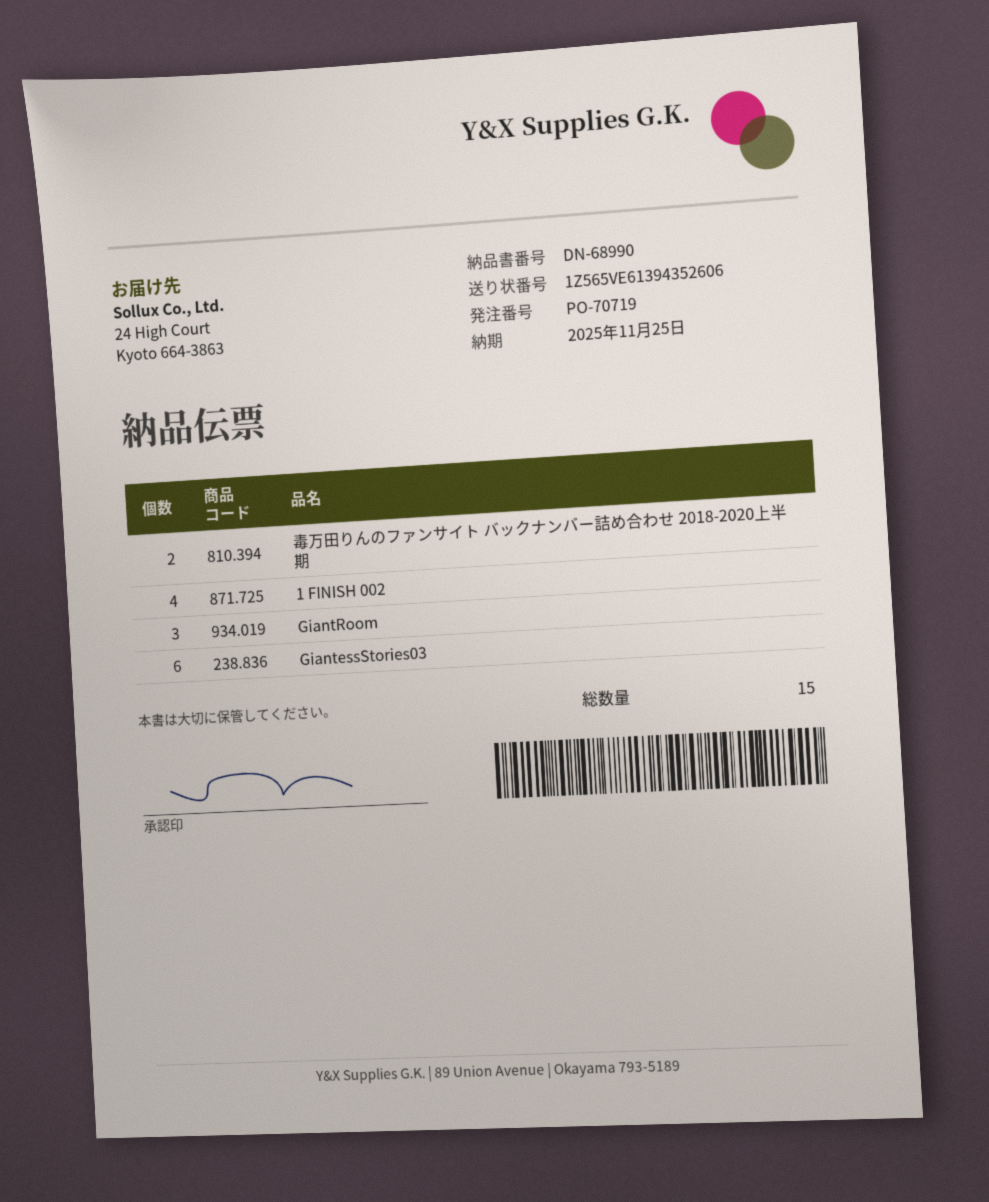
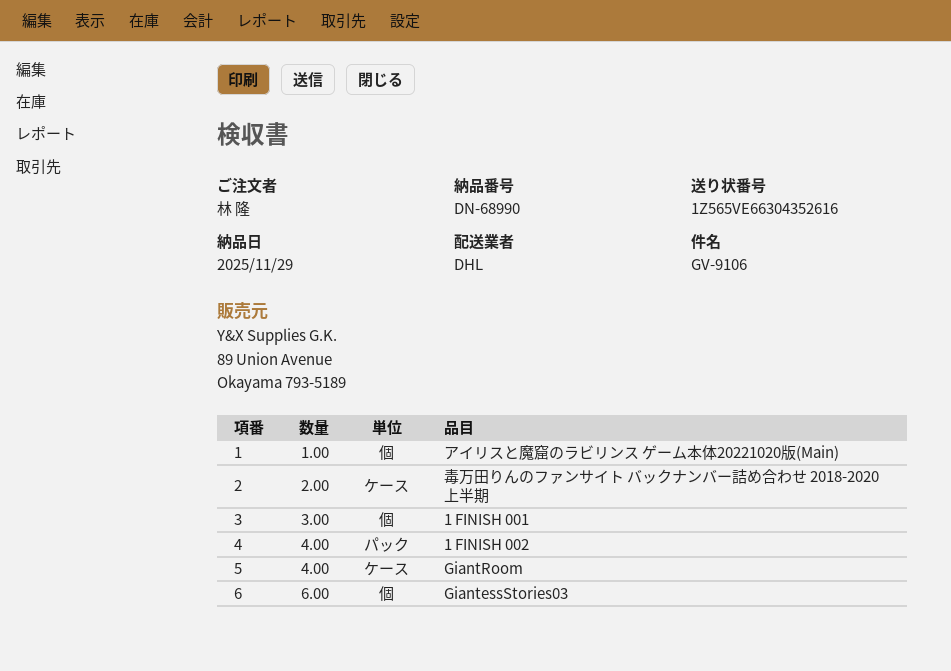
delivery date: 2025-11-25 -> 2025-11-29
tracking number: 1Z565VE61394352606 -> 1Z565VE66304352616
GiantRoom: 3 -> 4
アイリスと魔窟のラビリンス ゲーム本体20221020版(Main): none -> 1
1 FINISH 001: none -> 3

